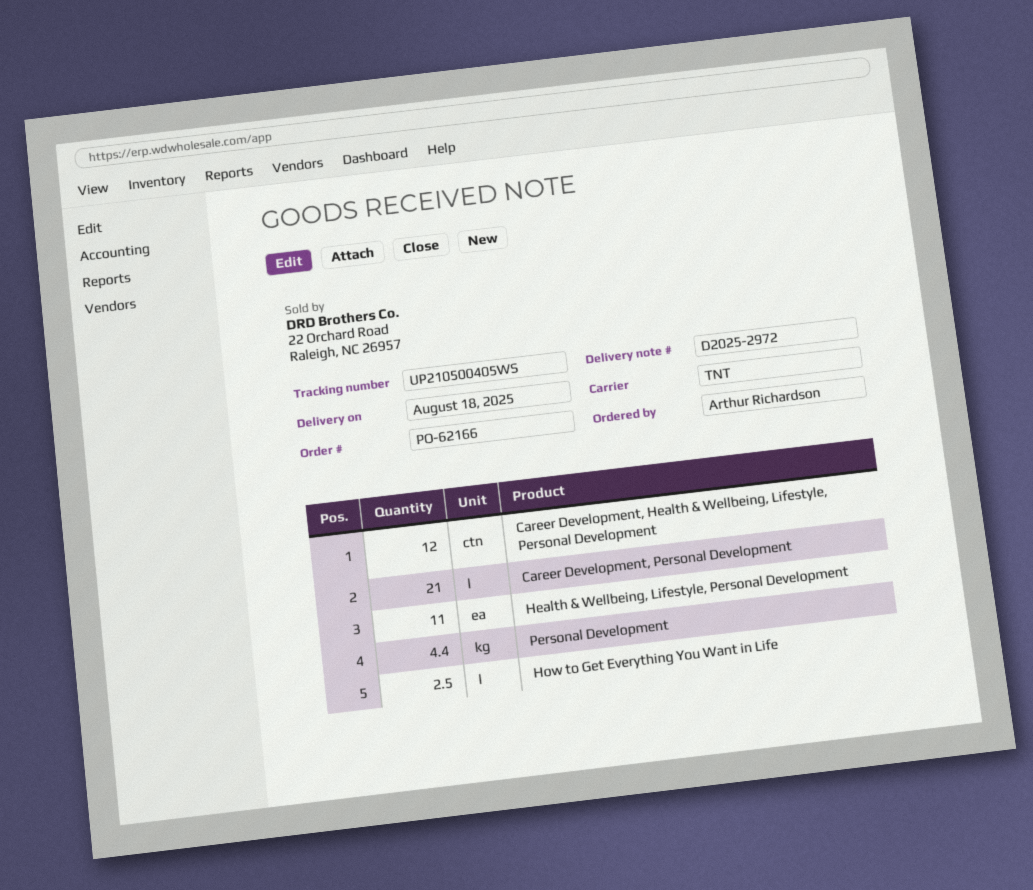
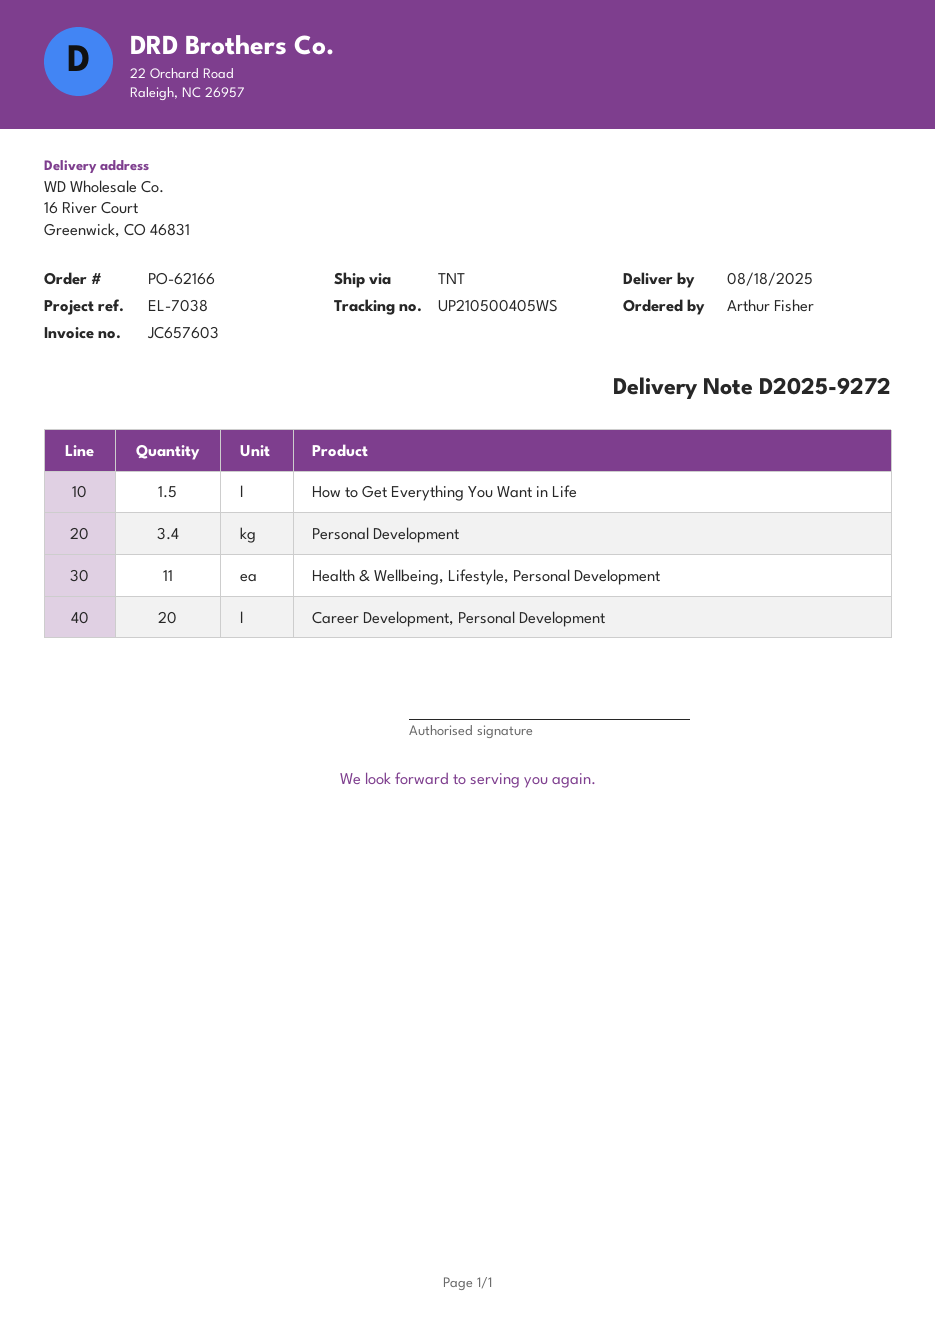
delivery note number: D2025-2972 -> D2025-9272
ordered by: Arthur Richardson -> Arthur Fisher
Career Development, Health & Wellbeing, Lifestyle, Personal Development: 12 -> none
Career Development, Personal Development: 21 -> 20
Personal Development: 4.4 -> 3.4
How to Get Everything You Want in Life: 2.5 -> 1.5

